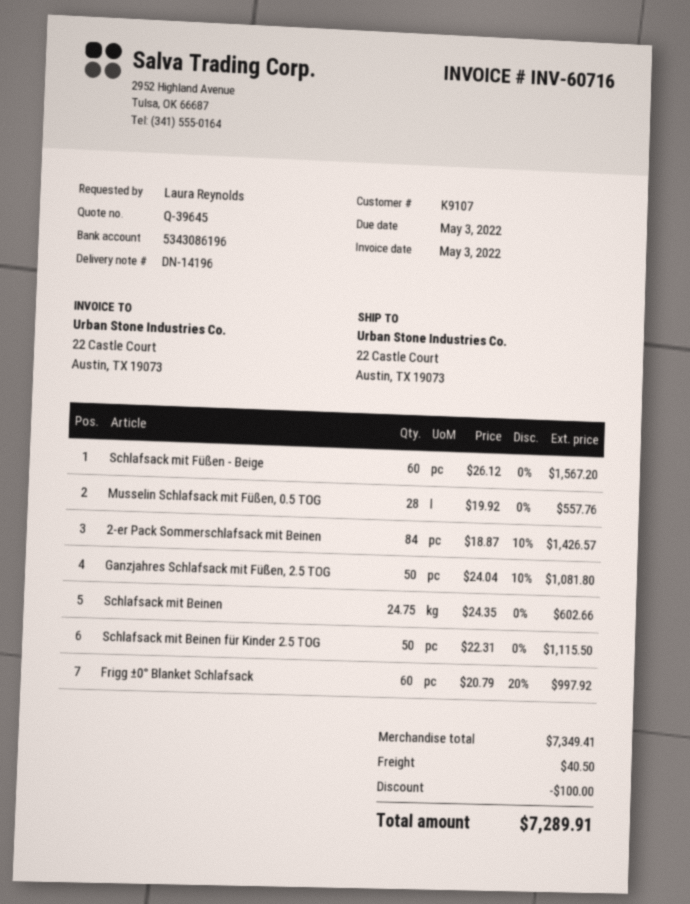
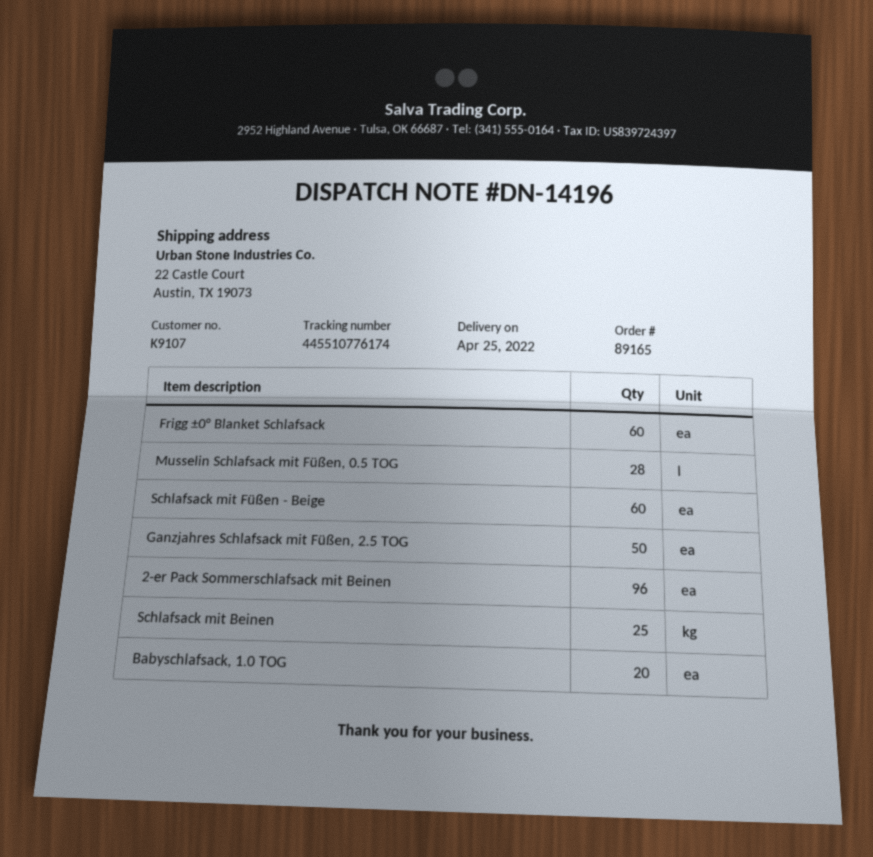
2-er Pack Sommerschlafsack mit Beinen: 84 -> 96
Schlafsack mit Beinen: 24.75 -> 25
Schlafsack mit Beinen für Kinder 2.5 TOG: 50 -> none
Babyschlafsack, 1.0 TOG: none -> 20

